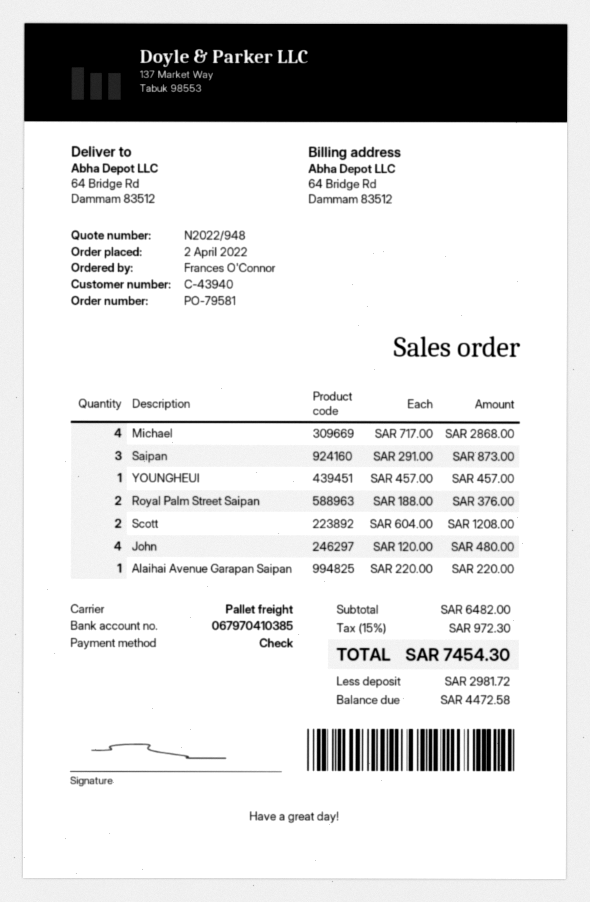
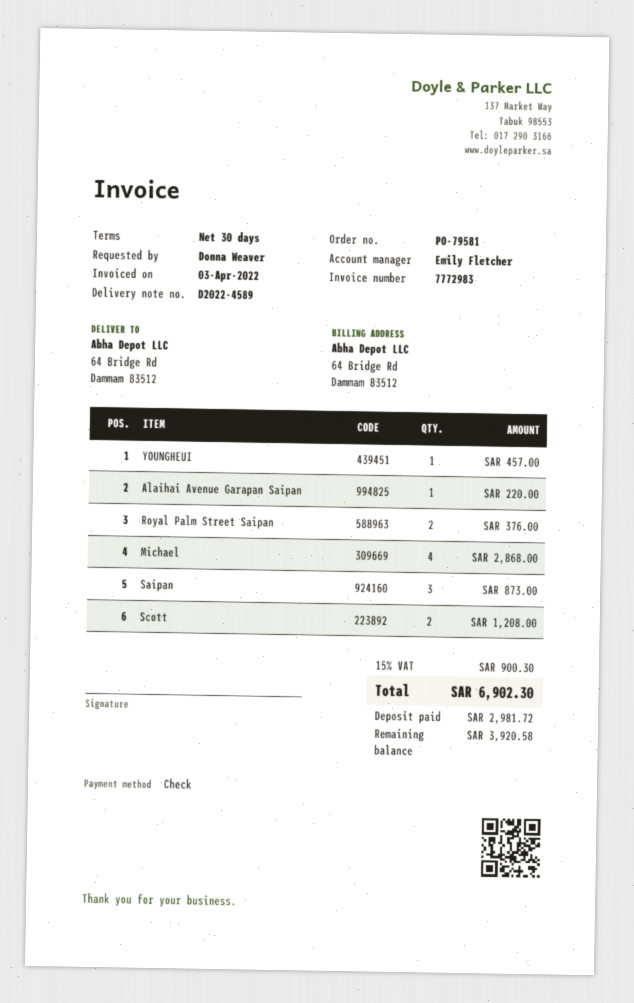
ordered by: Frances O'Connor -> Donna Weaver
John: 4 for 480.00 -> none
tax: 15% = 972.30 -> 15% = 900.30
total: 7454.30 -> 6902.30
balance: 4472.58 -> 3920.58

